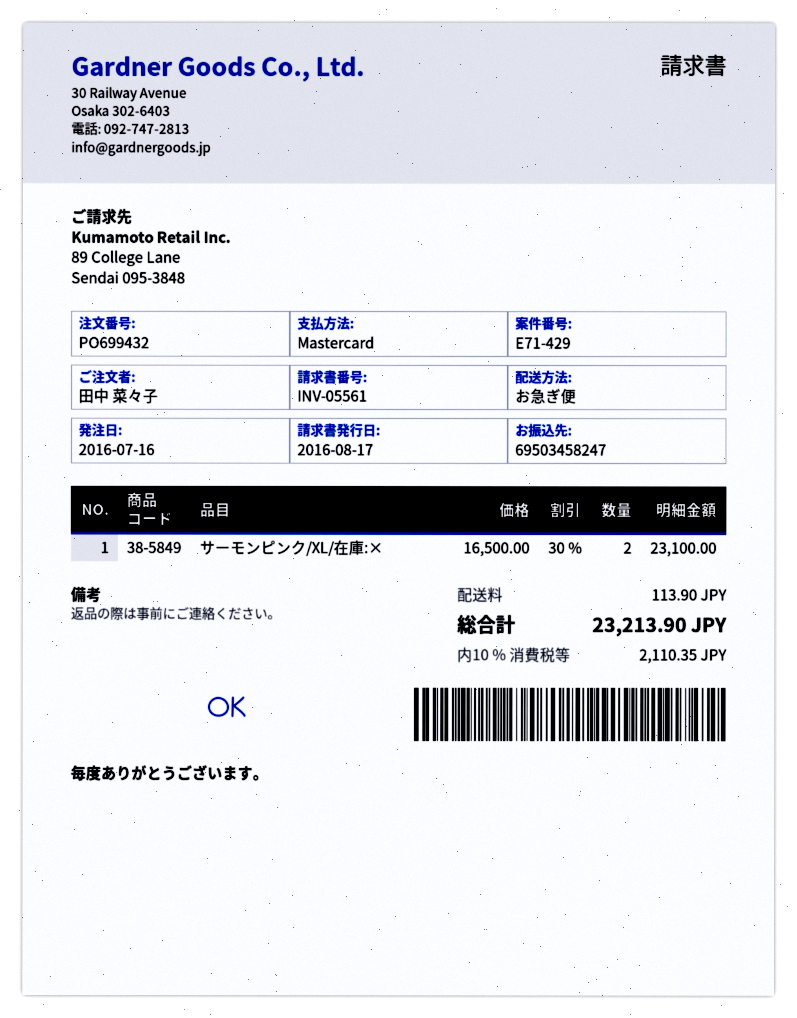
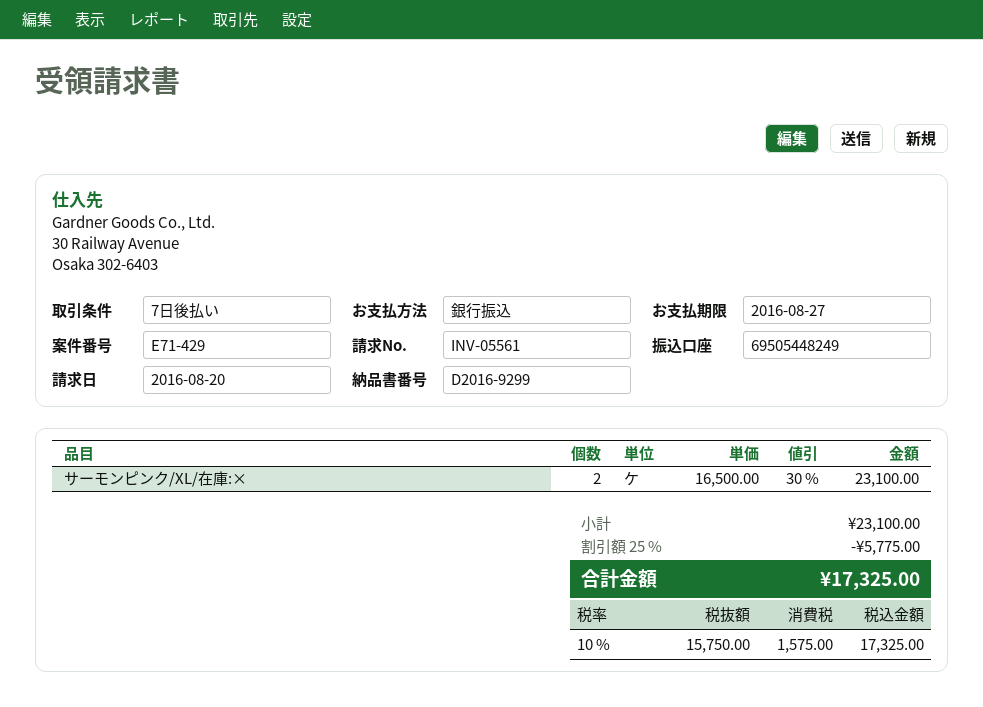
invoice date: 2016-08-17 -> 2016-08-20
payment method: Mastercard -> bank transfer
bank account: 69503458247 -> 69505448249
discount: none -> 25% = 5775.00
shipping: 113.90 -> none
tax: 10% = 2110.35 -> 10% = 1575.00
total: 23213.90 -> 17325.00

